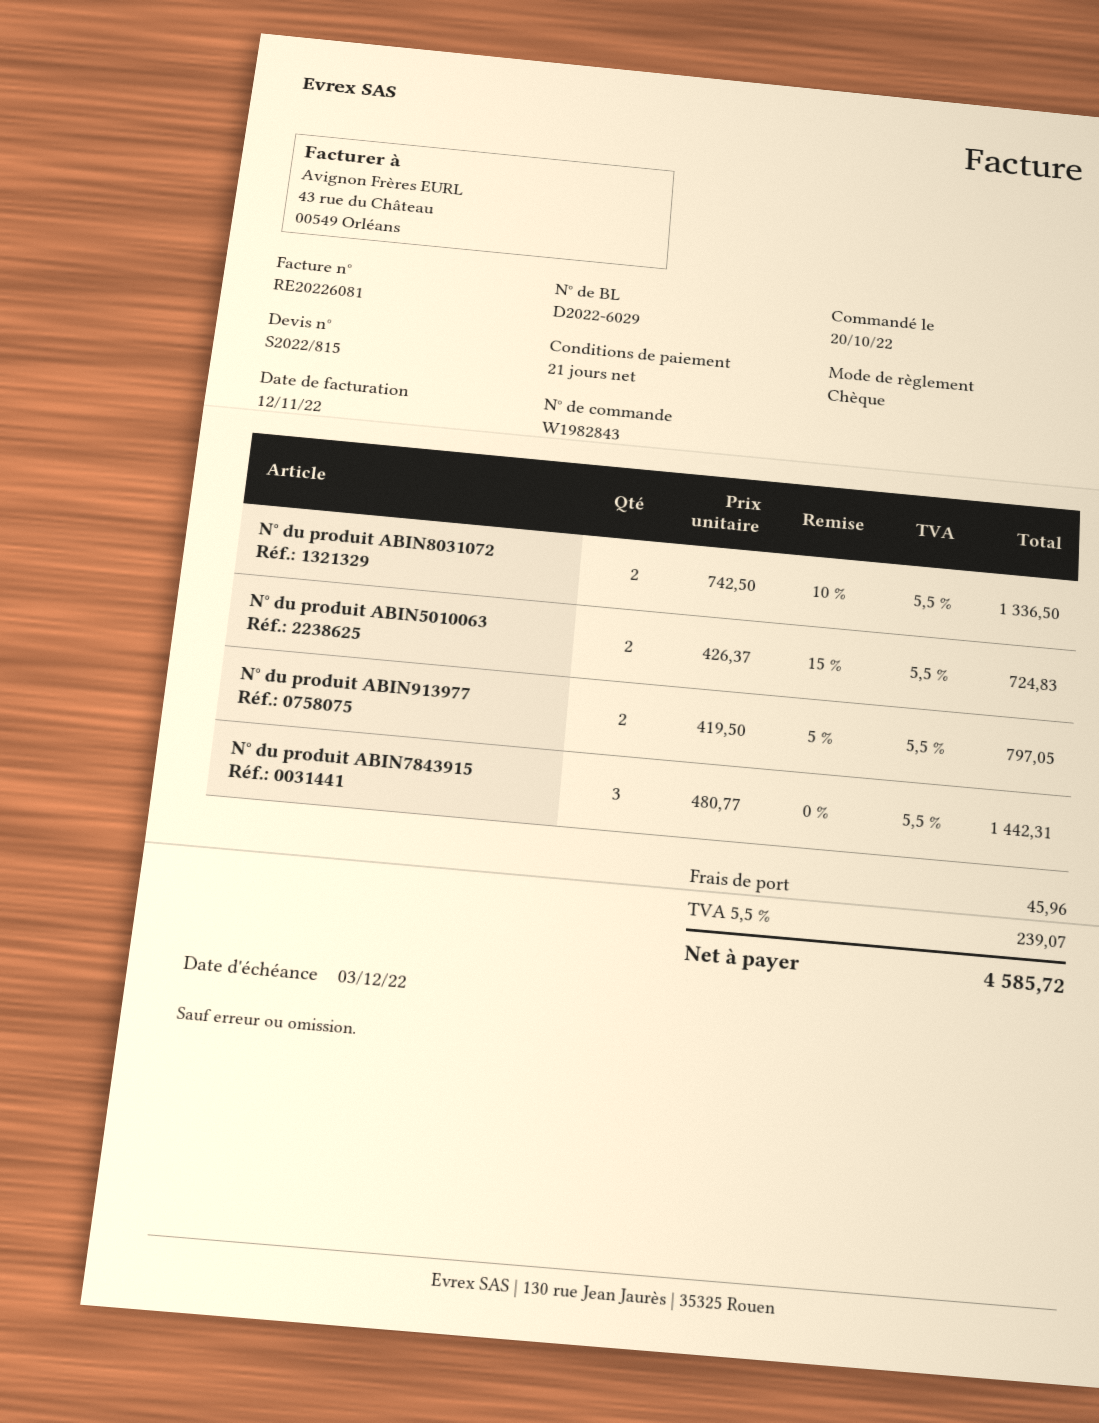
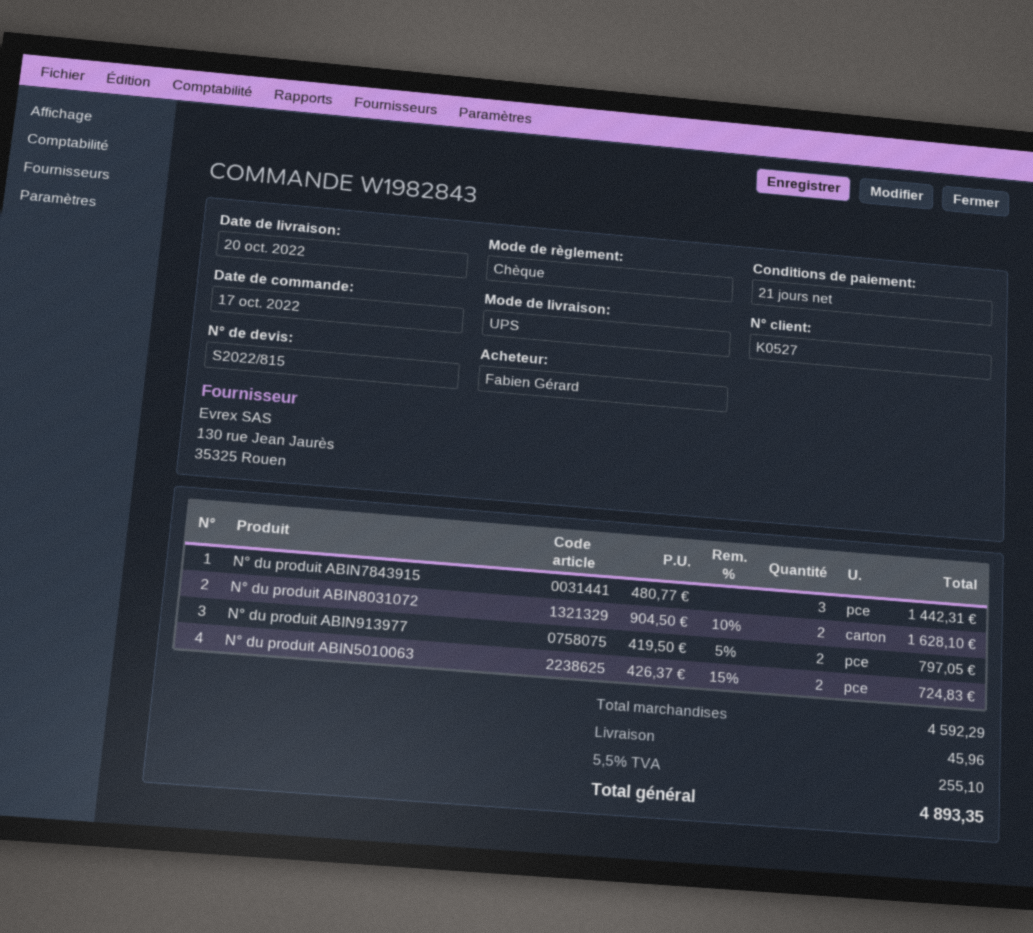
order date: 2022-10-20 -> 2022-10-17
N° du produit ABIN8031072: 2 x 742.50 - 10% = 1336.50 -> 2 x 904.50 - 10% = 1628.10
tax: 5.5% = 239.07 -> 5.5% = 255.10
total: 4585.72 -> 4893.35

